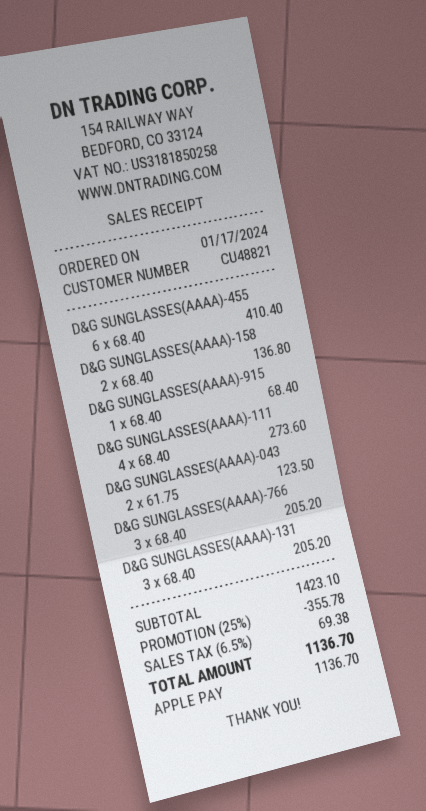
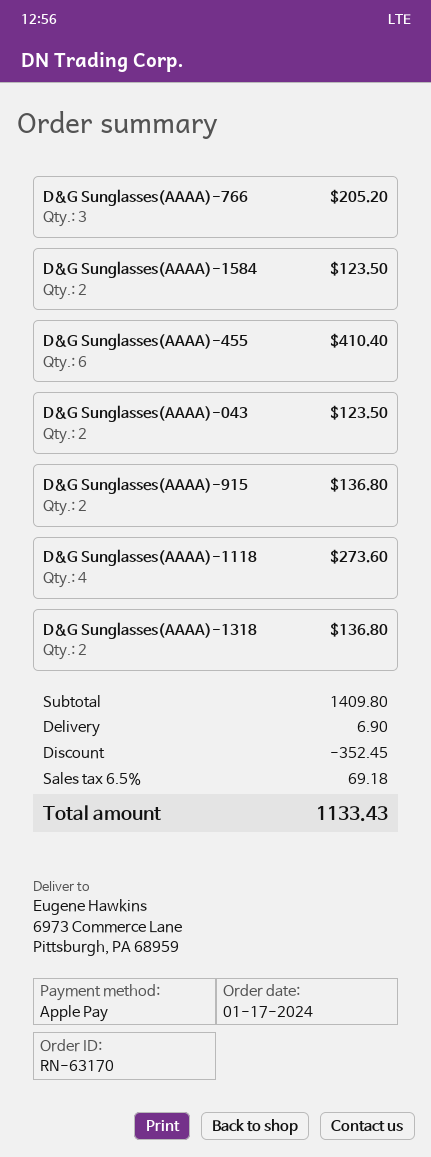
D&G SUNGLASSES(AAAA)-158: 2 for 136.80 -> 2 for 123.50
D&G SUNGLASSES(AAAA)-915: 1 for 68.40 -> 2 for 136.80
D&G SUNGLASSES(AAAA)-131: 3 for 205.20 -> 2 for 136.80
subtotal: 1423.10 -> 1409.80
discount: 355.78 -> 352.45
shipping: none -> 6.90
tax: 6.5% = 69.38 -> 6.5% = 69.18
total: 1136.70 -> 1133.43

